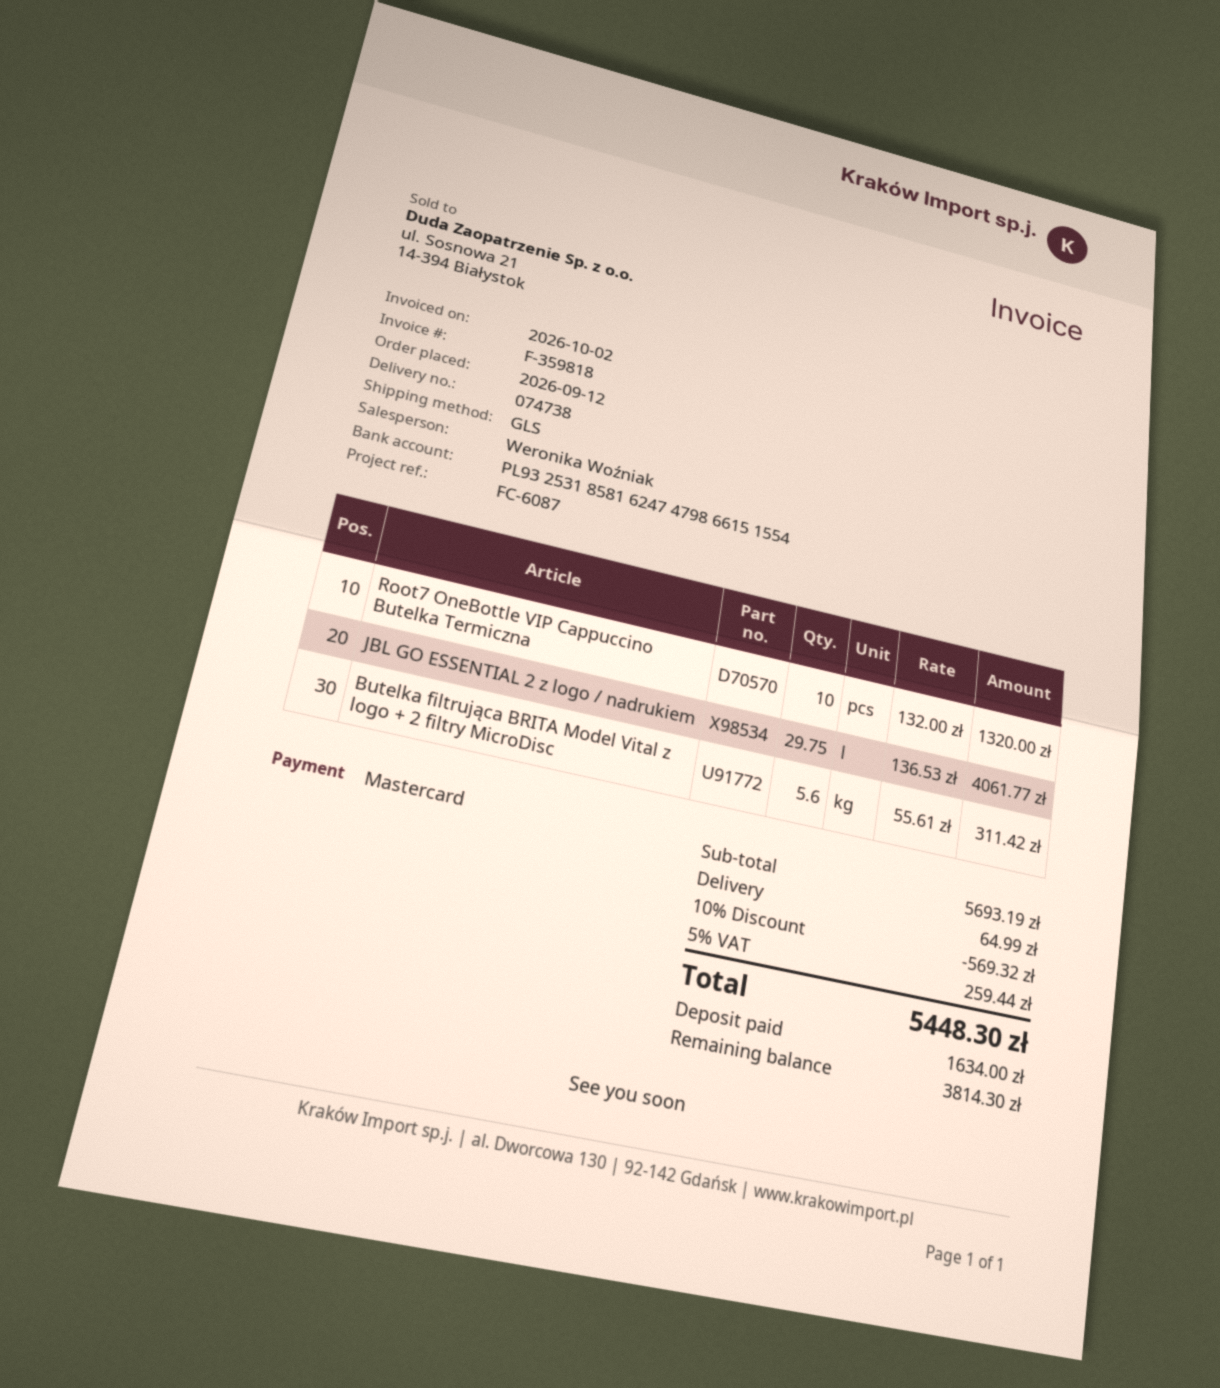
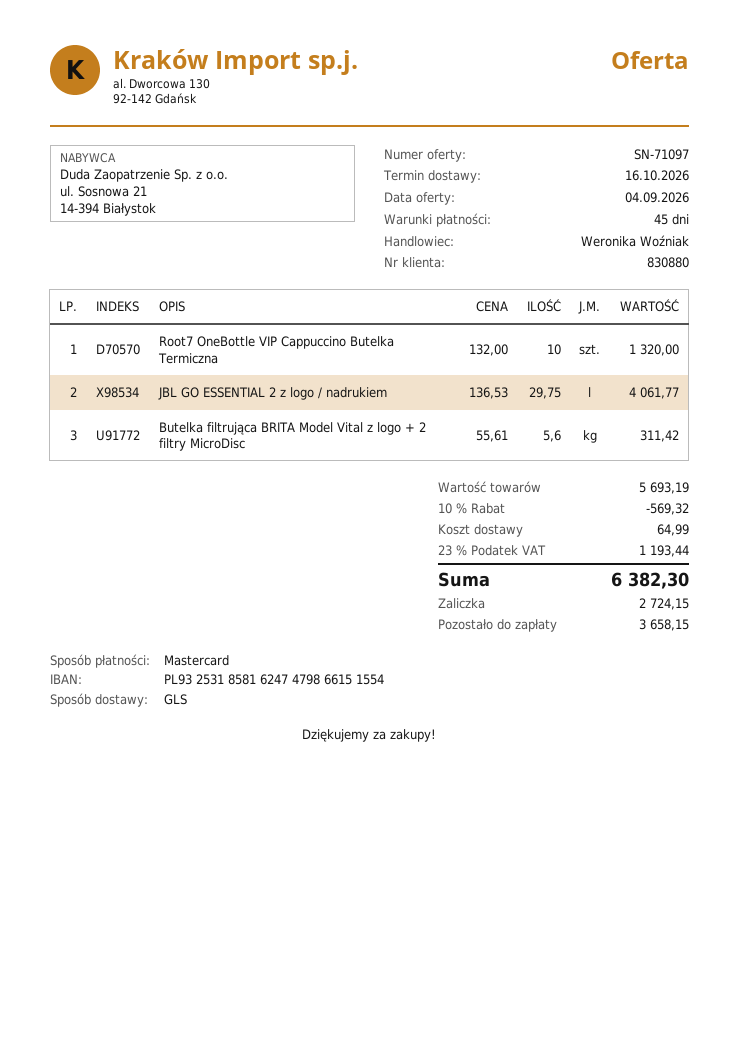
tax: 5% = 259.44 -> 23% = 1193.44
total: 5448.30 -> 6382.30
deposit: 1634.00 -> 2724.15
balance: 3814.30 -> 3658.15

